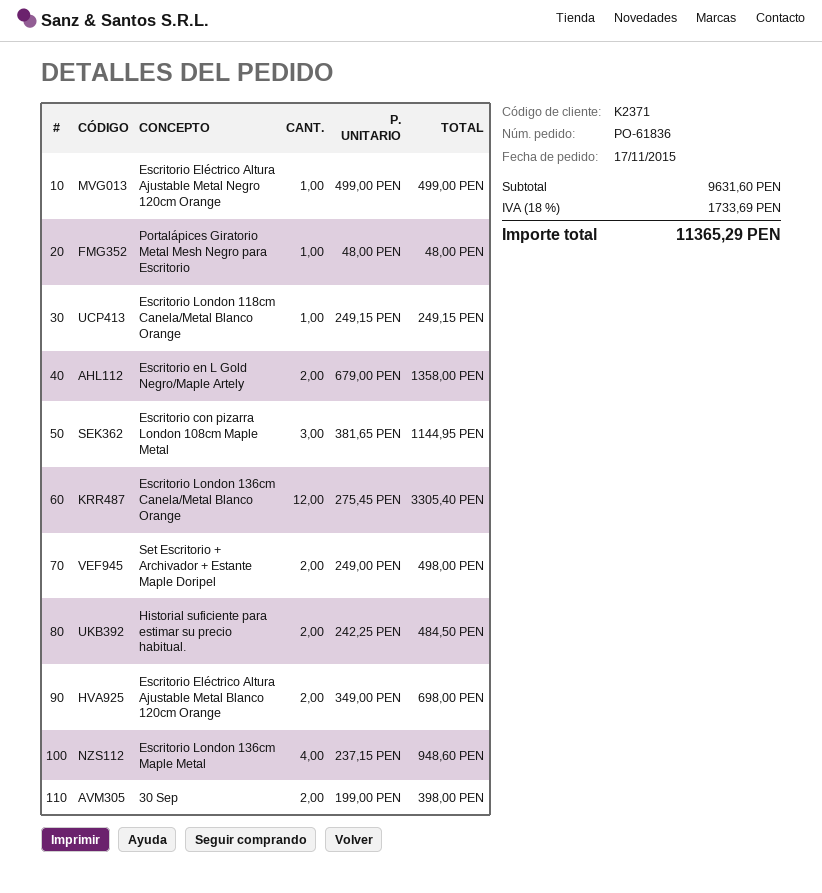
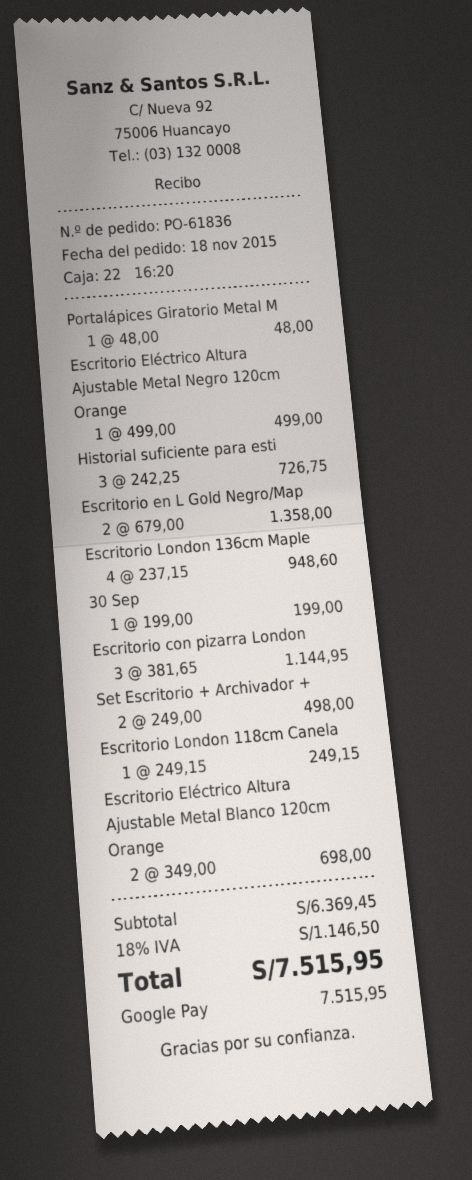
order date: 2015-11-17 -> 2015-11-18
Escritorio London 136cm Canela/Metal Blanco Orange: 12 x 275.45 = 3305.40 -> none
Historial suficiente para estimar su precio habitual.: 2 x 242.25 = 484.50 -> 3 x 242.25 = 726.75
30 Sep: 2 x 199.00 = 398.00 -> 1 x 199.00 = 199.00
subtotal: 9631.60 -> 6369.45
tax: 18% = 1733.69 -> 18% = 1146.50
total: 11365.29 -> 7515.95

